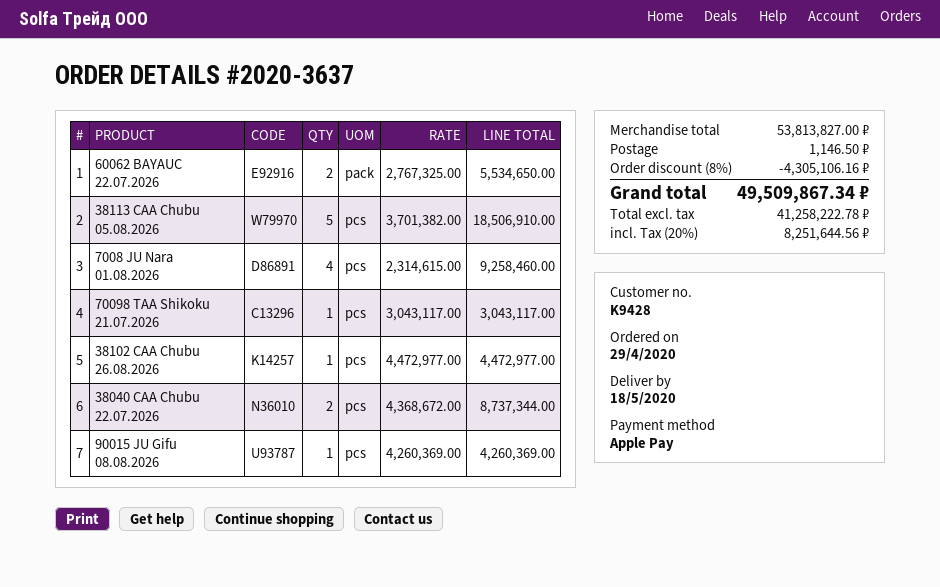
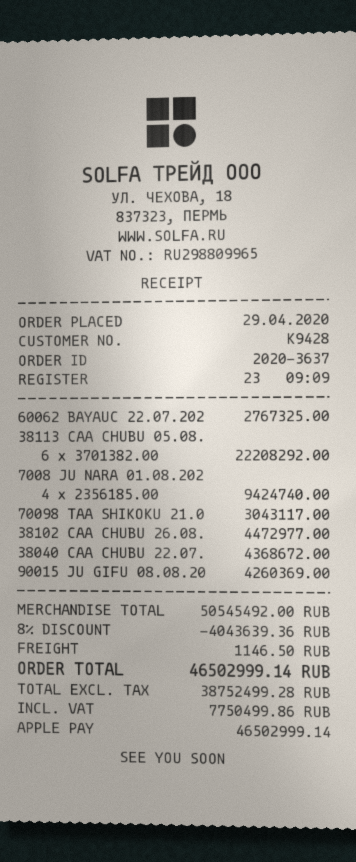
60062 BAYAUC 22.07.2026: 2 x 2767325.00 = 5534650.00 -> 1 x 2767325.00 = 2767325.00
38113 CAA Chubu 05.08.2026: 5 x 3701382.00 = 18506910.00 -> 6 x 3701382.00 = 22208292.00
7008 JU Nara 01.08.2026: 4 x 2314615.00 = 9258460.00 -> 4 x 2356185.00 = 9424740.00
38040 CAA Chubu 22.07.2026: 2 x 4368672.00 = 8737344.00 -> 1 x 4368672.00 = 4368672.00
subtotal: 53813827.00 -> 50545492.00
discount: 8% = 4305106.16 -> 8% = 4043639.36
net: 41258222.78 -> 38752499.28
tax: 8251644.56 -> 7750499.86
total: 49509867.34 -> 46502999.14

